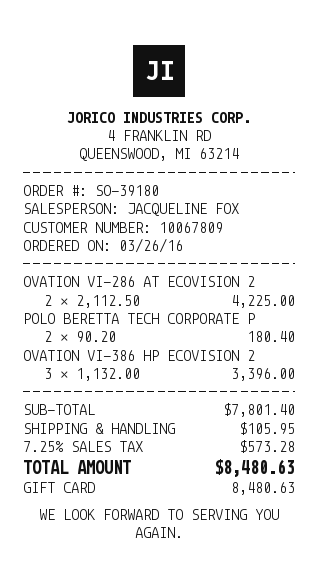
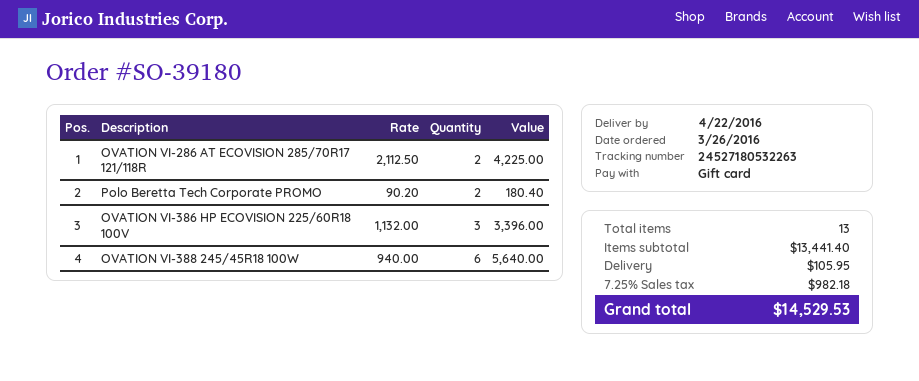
OVATION VI-388 245/45R18 100W: none -> 6 x 940.00 = 5640.00
subtotal: 7801.40 -> 13441.40
tax: 7.25% = 573.28 -> 7.25% = 982.18
total: 8480.63 -> 14529.53

